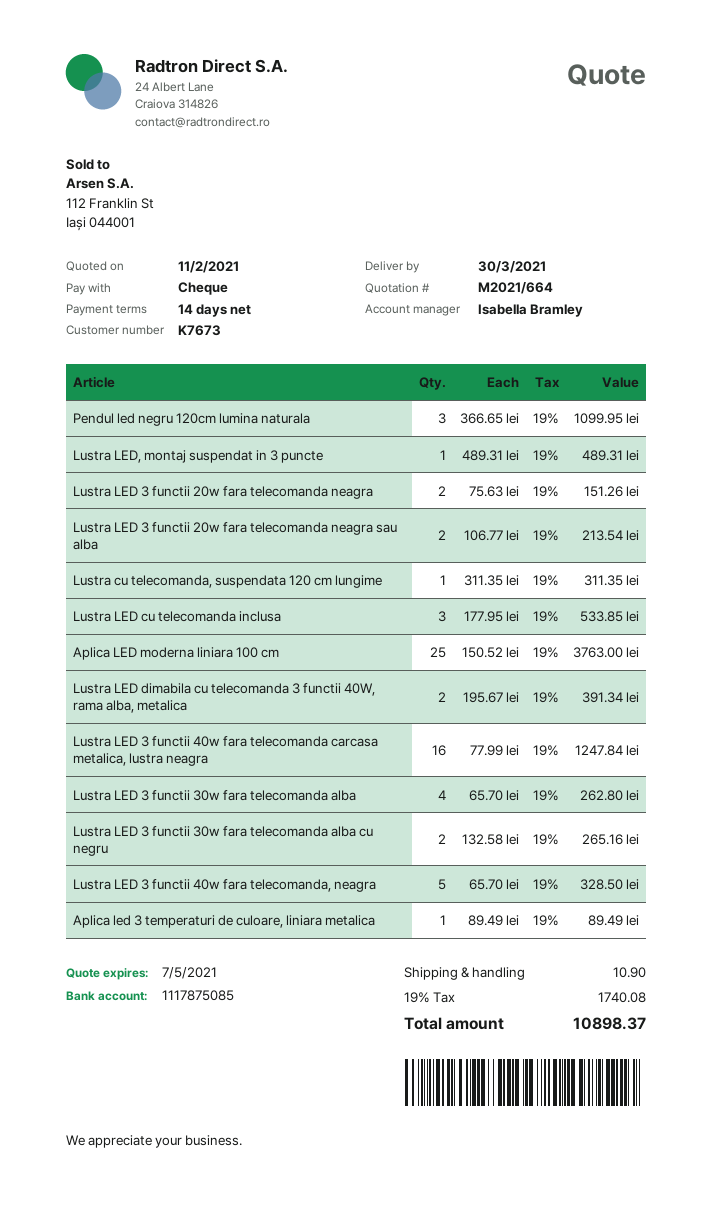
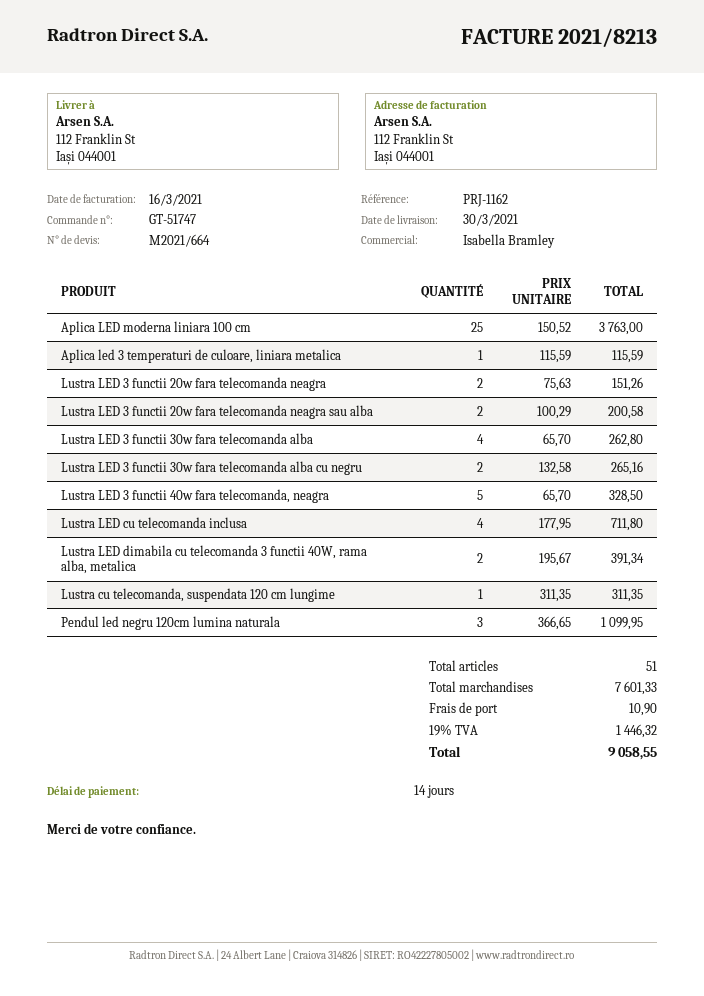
Lustra LED, montaj suspendat in 3 puncte: 1 x 489.31 = 489.31 -> none
Lustra LED 3 functii 20w fara telecomanda neagra sau alba: 2 x 106.77 = 213.54 -> 2 x 100.29 = 200.58
Lustra LED cu telecomanda inclusa: 3 x 177.95 = 533.85 -> 4 x 177.95 = 711.80
Lustra LED 3 functii 40w fara telecomanda carcasa metalica, lustra neagra: 16 x 77.99 = 1247.84 -> none
Aplica led 3 temperaturi de culoare, liniara metalica: 1 x 89.49 = 89.49 -> 1 x 115.59 = 115.59
tax: 19% = 1740.08 -> 19% = 1446.32
total: 10898.37 -> 9058.55

